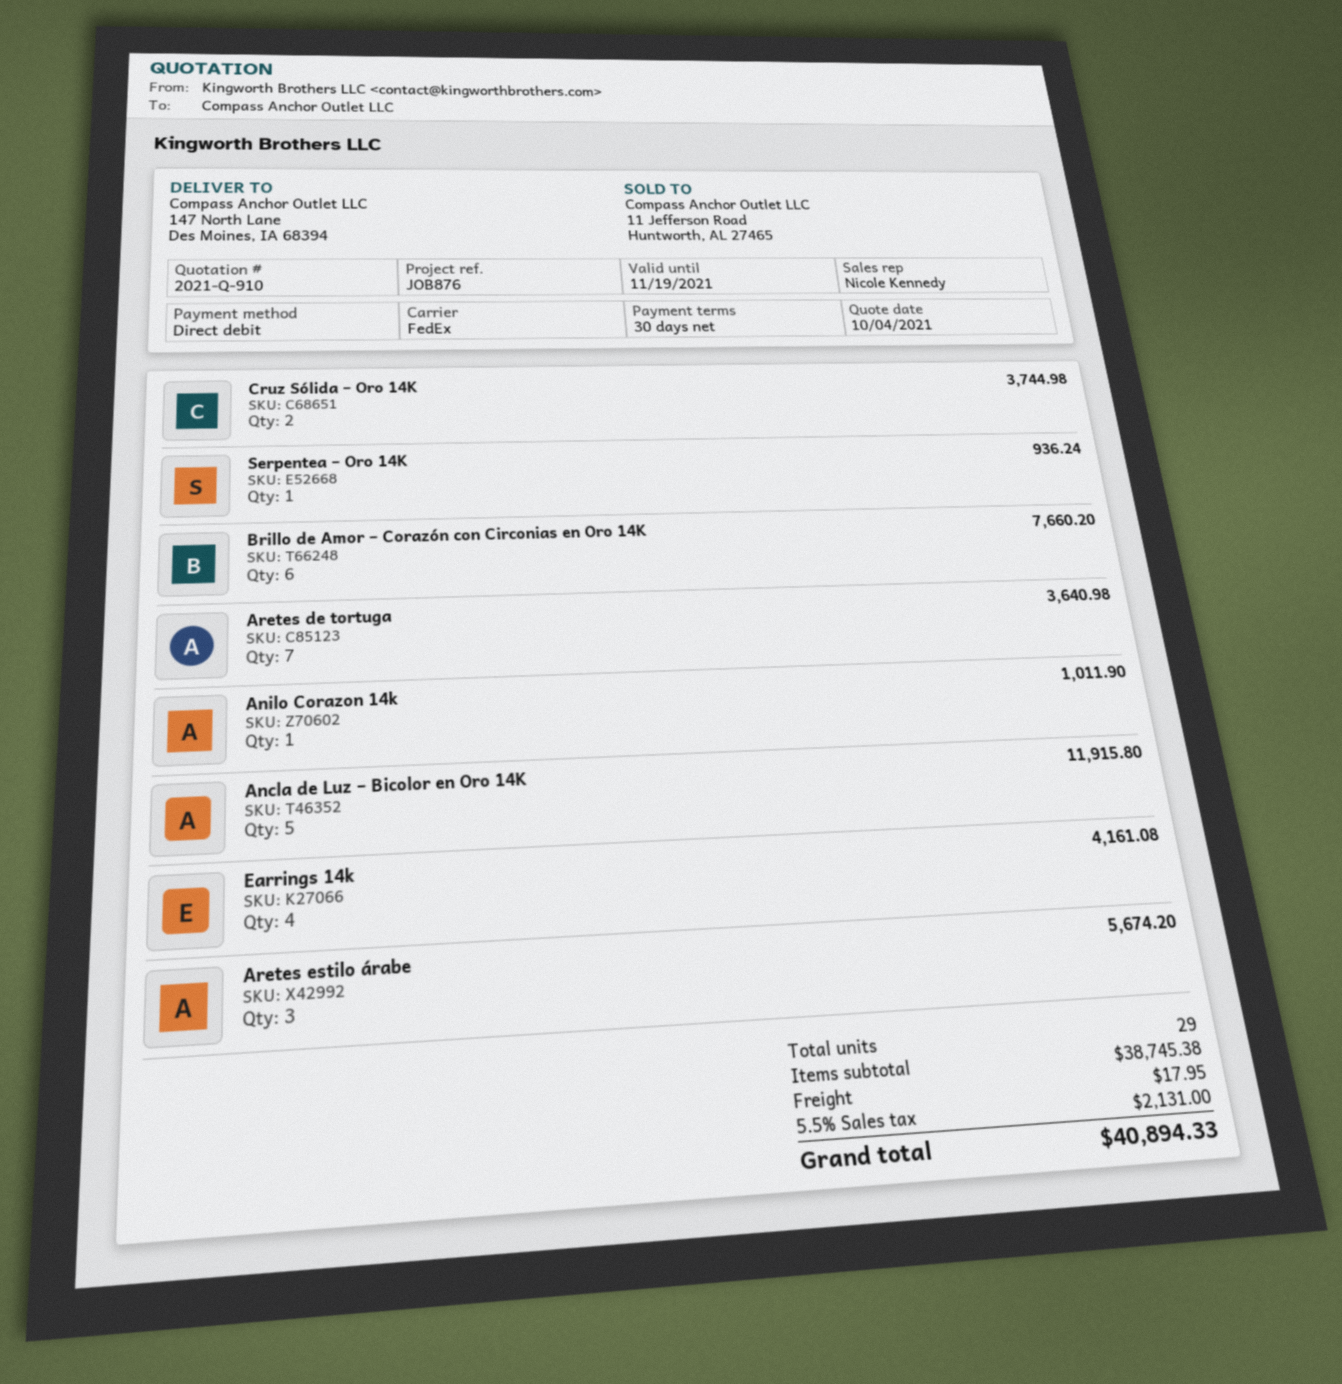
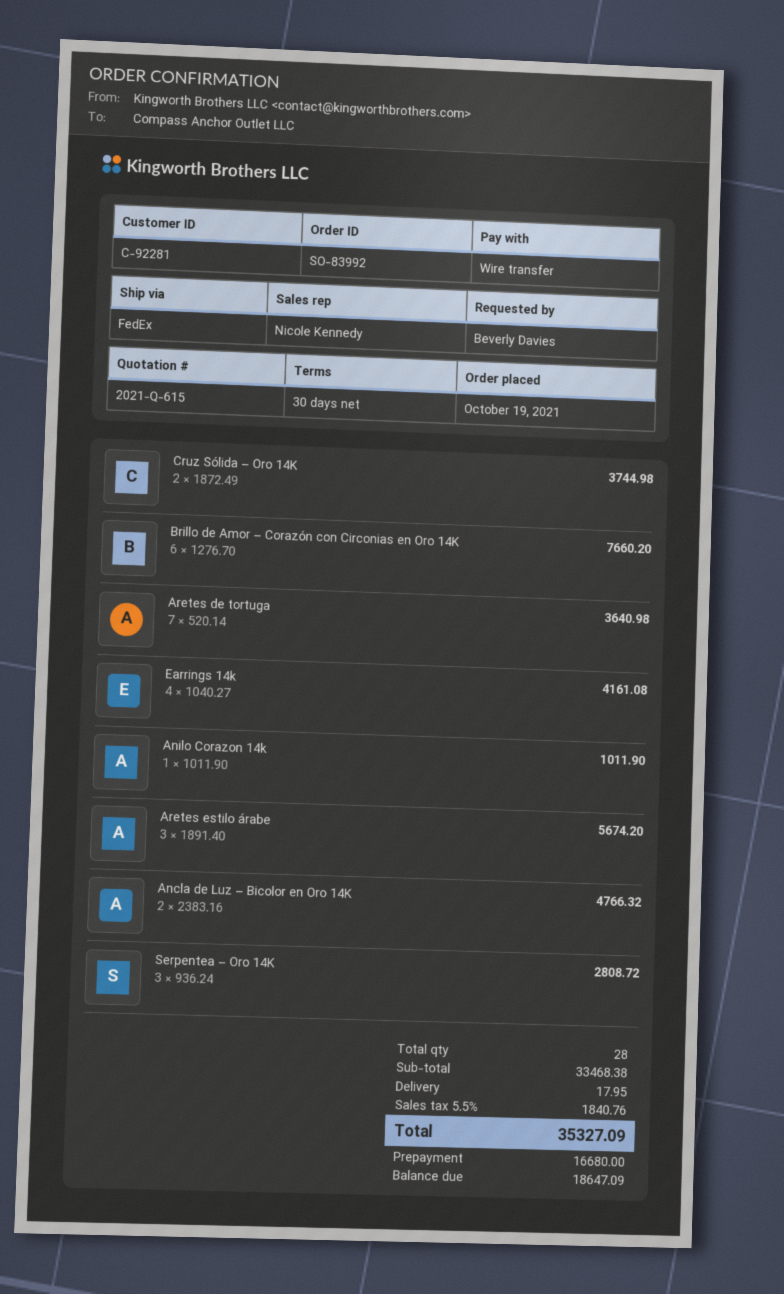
quote number: 2021-Q-910 -> 2021-Q-615
payment method: direct debit -> bank transfer
Serpentea – Oro 14K: 1 for 936.24 -> 3 for 2808.72
Ancla de Luz – Bicolor en Oro 14K: 5 for 11915.80 -> 2 for 4766.32
total quantity: 29 -> 28
subtotal: 38745.38 -> 33468.38
tax: 5.5% = 2131.00 -> 5.5% = 1840.76
total: 40894.33 -> 35327.09

